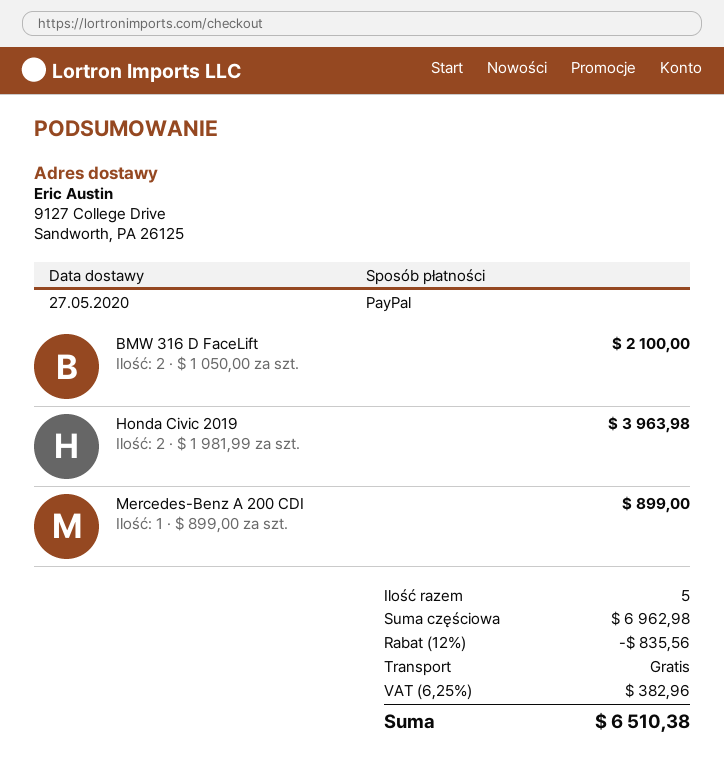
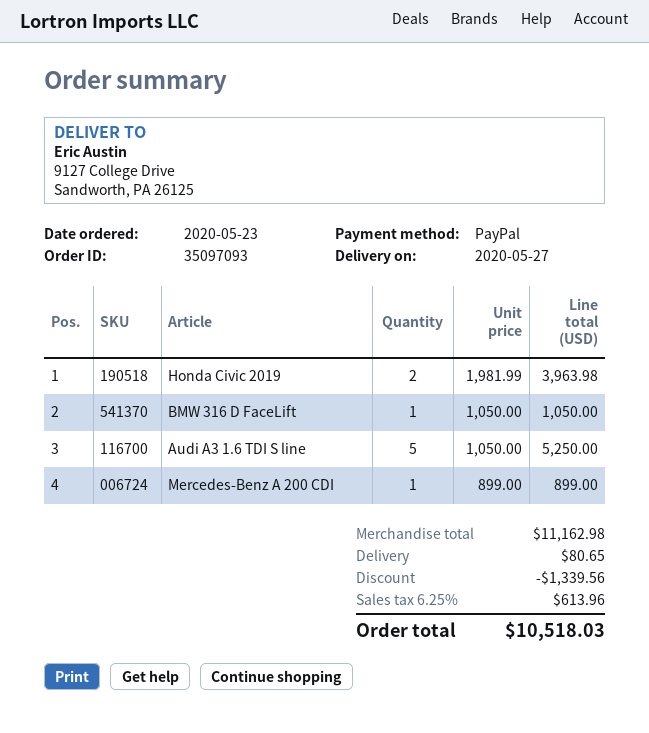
BMW 316 D FaceLift: 2 x 1050.00 = 2100.00 -> 1 x 1050.00 = 1050.00
Audi A3 1.6 TDI S line: none -> 5 x 1050.00 = 5250.00
subtotal: 6962.98 -> 11162.98
discount: 835.56 -> 1339.56
shipping: 0.00 -> 80.65
tax: 6.25% = 382.96 -> 6.25% = 613.96
total: 6510.38 -> 10518.03

